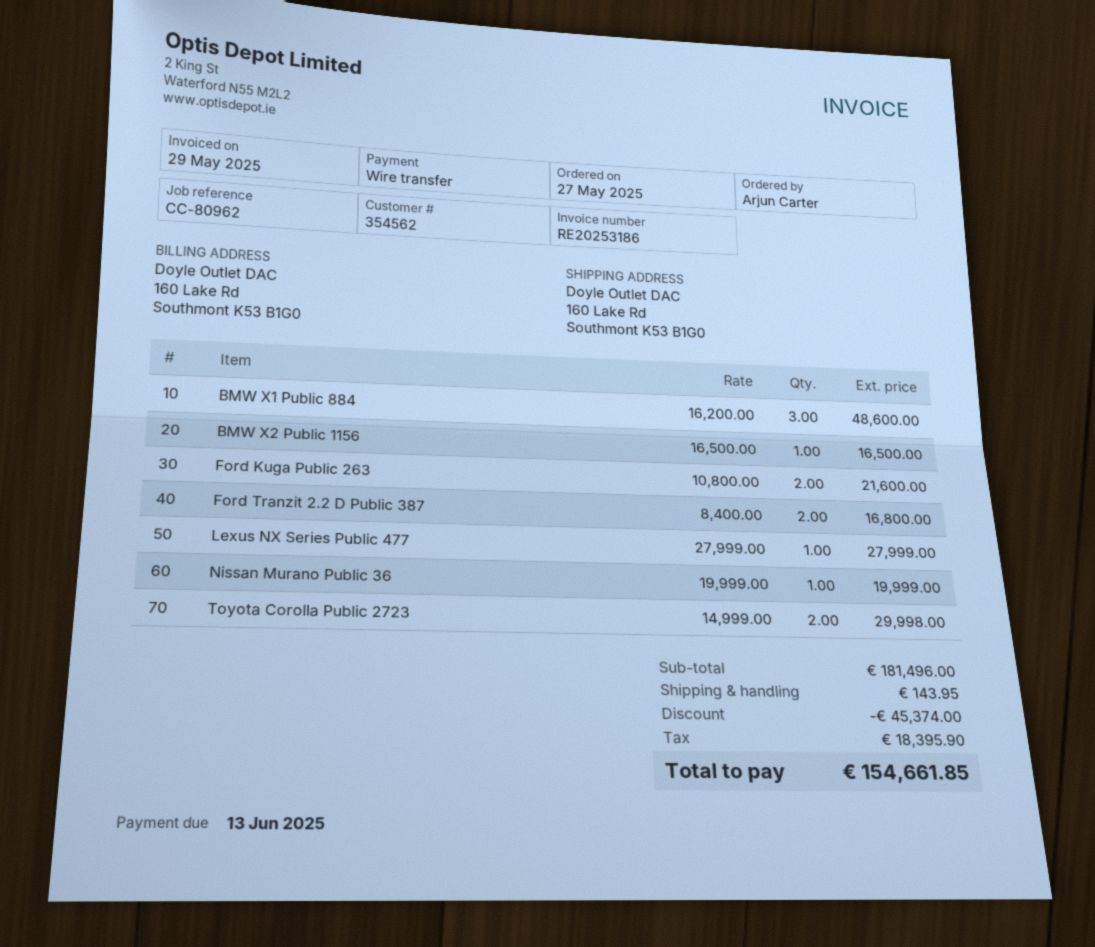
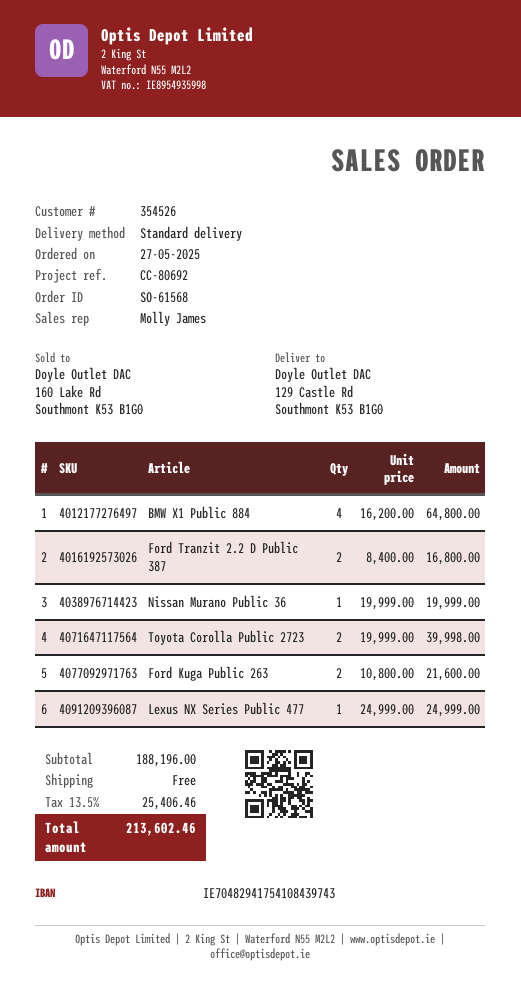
customer number: 354562 -> 354526
reference: CC-80962 -> CC-80692
ship to: 160 Lake Rd, Southmont K53 B1G0 -> 129 Castle Rd, Southmont K53 B1G0
BMW X1 Public 884: 3 x 16200.00 = 48600.00 -> 4 x 16200.00 = 64800.00
BMW X2 Public 1156: 1 x 16500.00 = 16500.00 -> none
Lexus NX Series Public 477: 1 x 27999.00 = 27999.00 -> 1 x 24999.00 = 24999.00
Toyota Corolla Public 2723: 2 x 14999.00 = 29998.00 -> 2 x 19999.00 = 39998.00
subtotal: 181496.00 -> 188196.00
discount: 45374.00 -> none
shipping: 143.95 -> 0.00
tax: 18395.90 -> 25406.46
total: 154661.85 -> 213602.46

